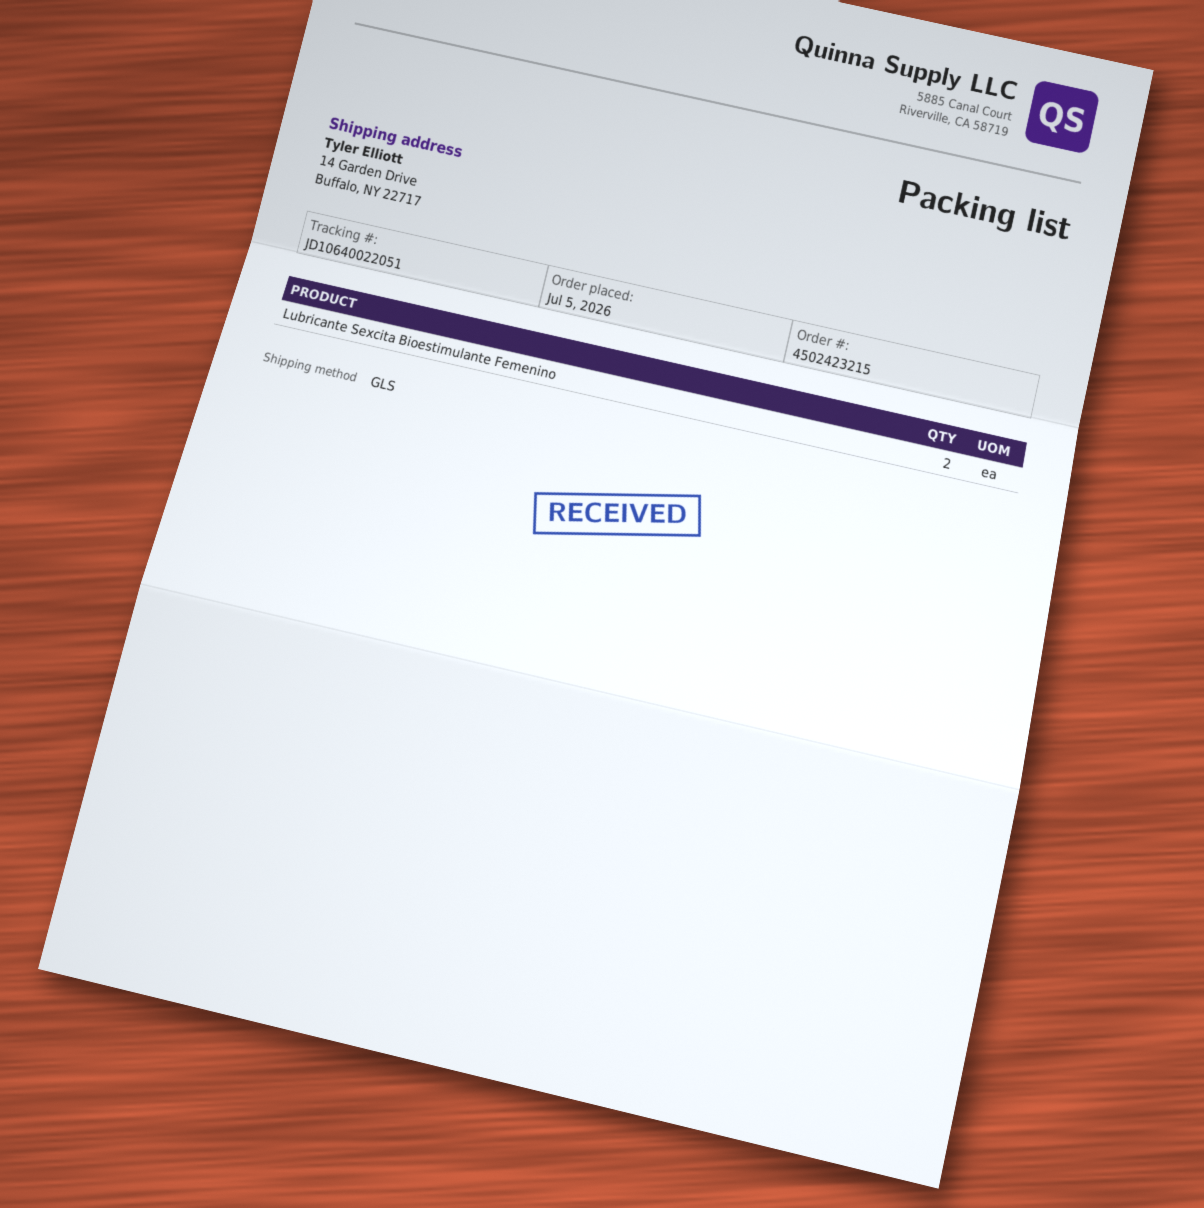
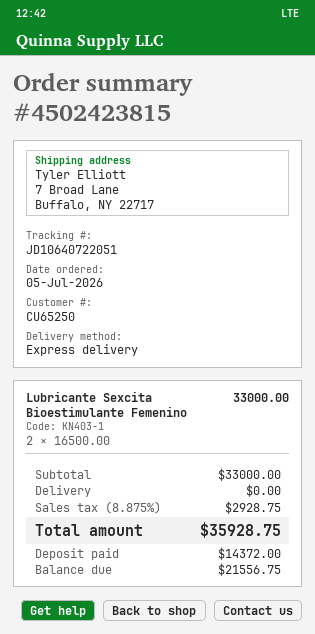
order number: 4502423215 -> 4502423815
shipping method: GLS -> express
tracking number: JD10640022051 -> JD10640722051
ship to: 14 Garden Drive, Buffalo, NY 22717 -> 7 Broad Lane, Buffalo, NY 22717

